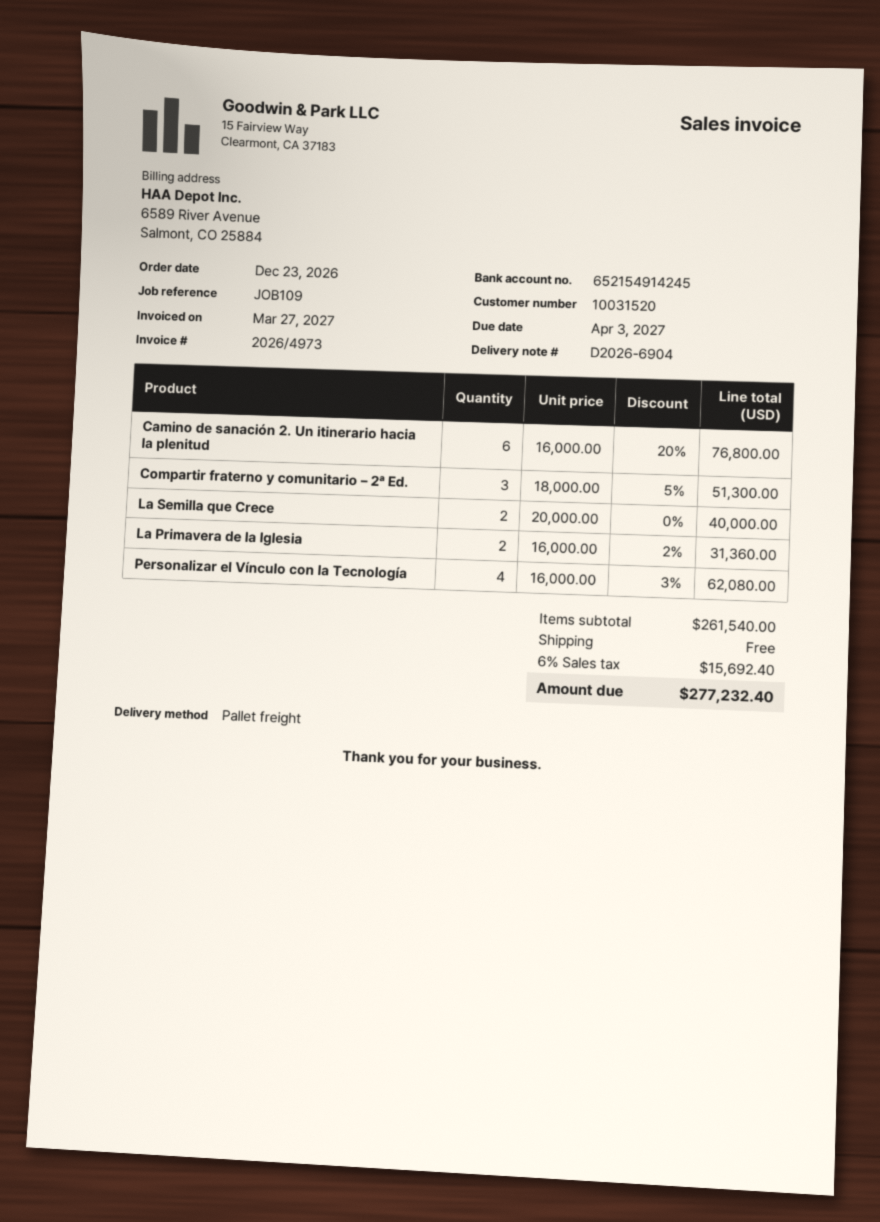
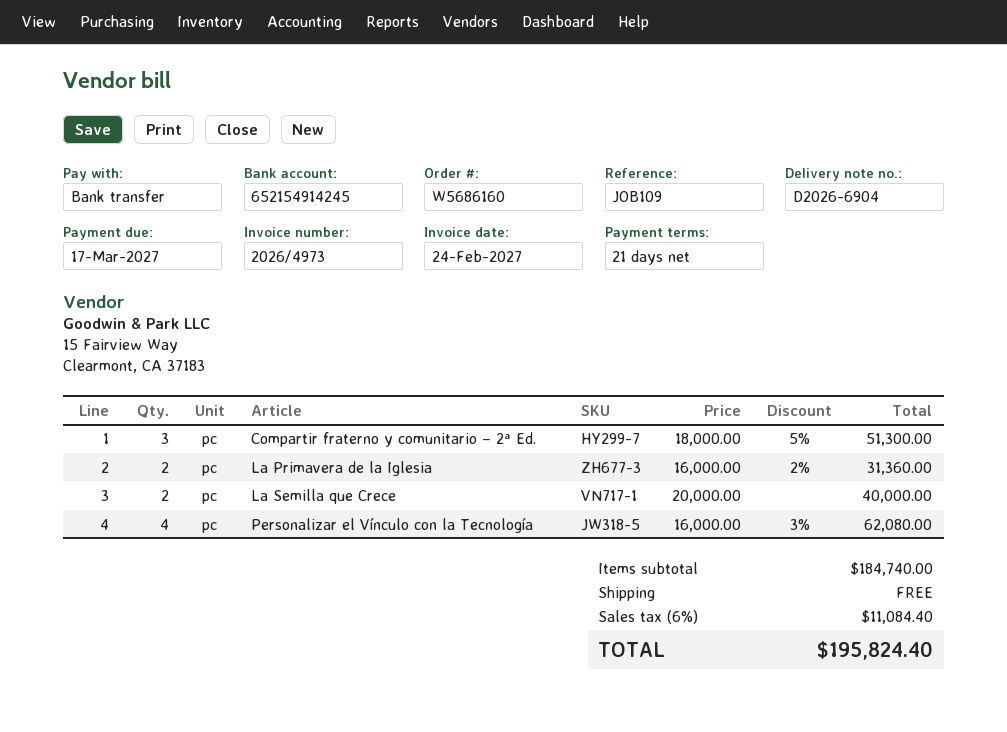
invoice date: 2027-03-27 -> 2027-02-24
due date: 2027-04-03 -> 2027-03-17
Camino de sanación 2. Un itinerario hacia la plenitud: 6 x 16000.00 - 20% = 76800.00 -> none
subtotal: 261540.00 -> 184740.00
tax: 6% = 15692.40 -> 6% = 11084.40
total: 277232.40 -> 195824.40

